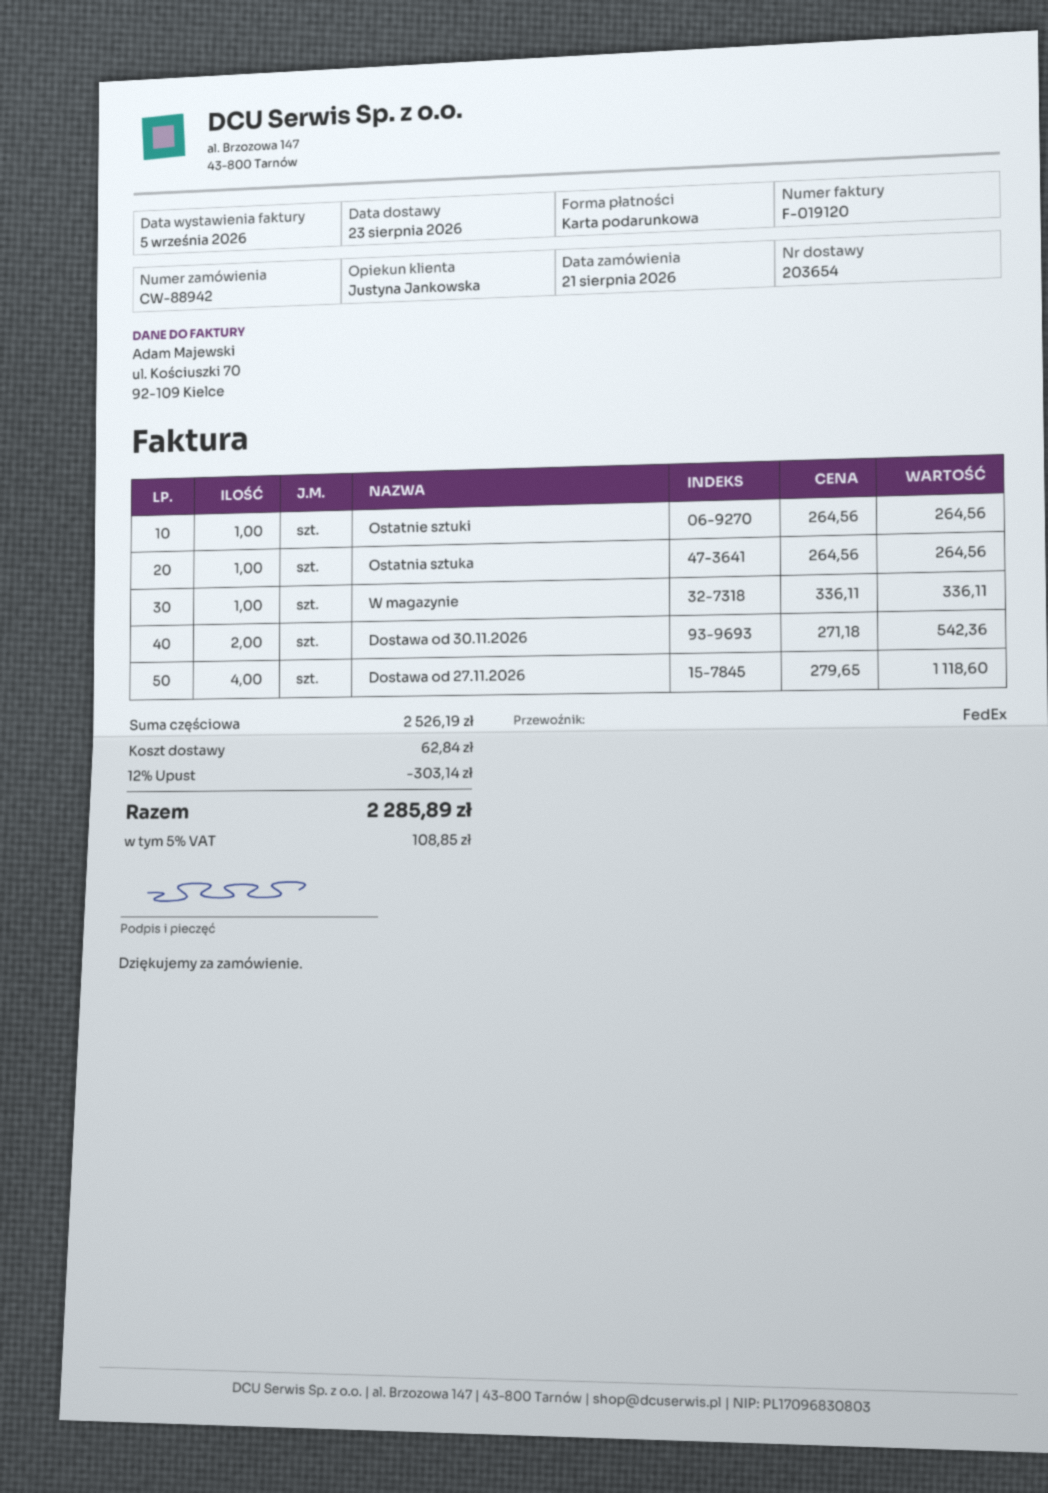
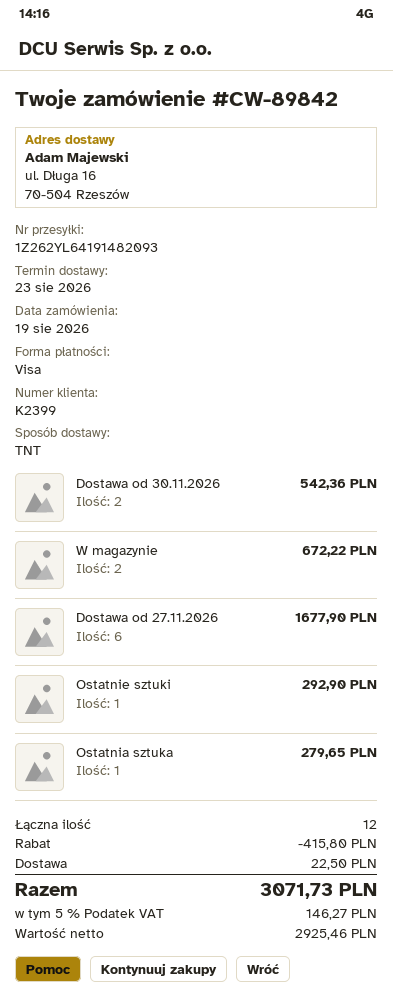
order number: CW-88942 -> CW-89842
order date: 2026-08-21 -> 2026-08-19
payment method: gift card -> Visa
shipping method: FedEx -> TNT
Ostatnie sztuki: 1 for 264.56 -> 1 for 292.90
Ostatnia sztuka: 1 for 264.56 -> 1 for 279.65
W magazynie: 1 for 336.11 -> 2 for 672.22
Dostawa od 27.11.2026: 4 for 1118.60 -> 6 for 1677.90
discount: 303.14 -> 415.80
shipping: 62.84 -> 22.50
tax: 5% = 108.85 -> 5% = 146.27
total: 2285.89 -> 3071.73

